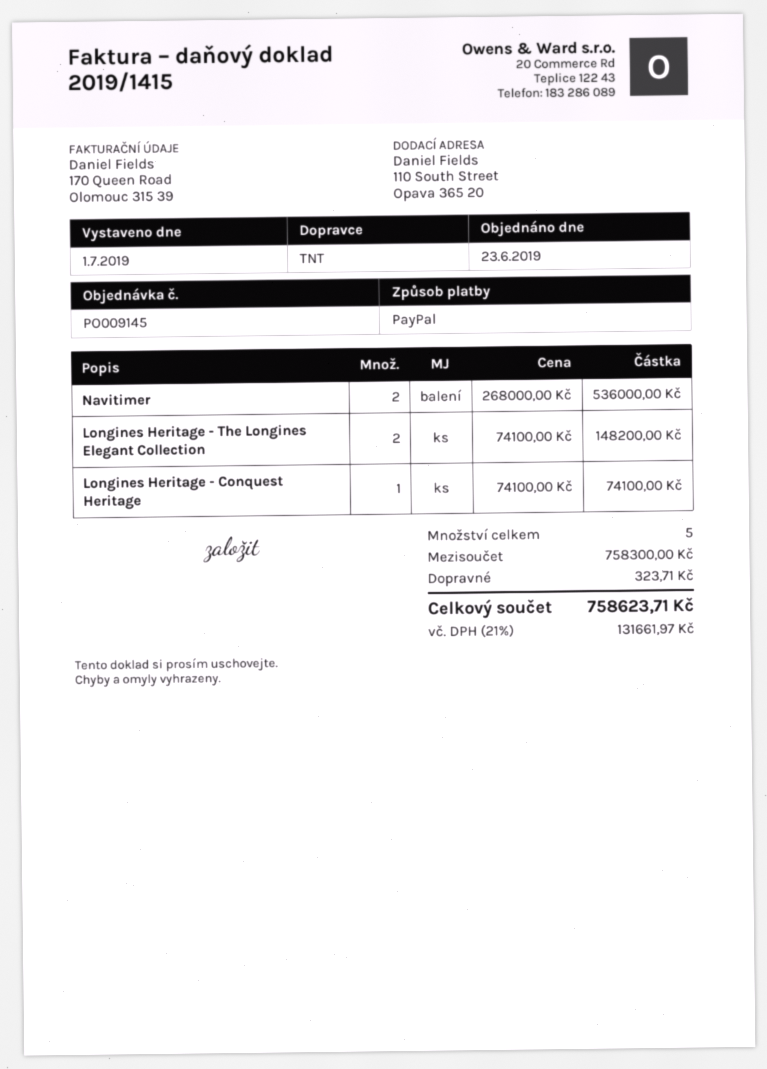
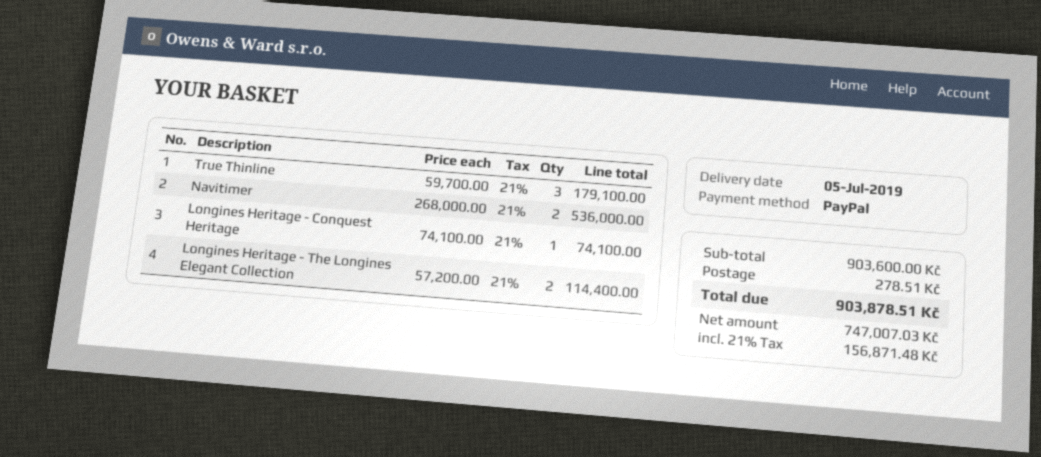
Longines Heritage - The Longines Elegant Collection: 2 x 74100.00 = 148200.00 -> 2 x 57200.00 = 114400.00
True Thinline: none -> 3 x 59700.00 = 179100.00
subtotal: 758300.00 -> 903600.00
shipping: 323.71 -> 278.51
tax: 21% = 131661.97 -> 21% = 156871.48
total: 758623.71 -> 903878.51

